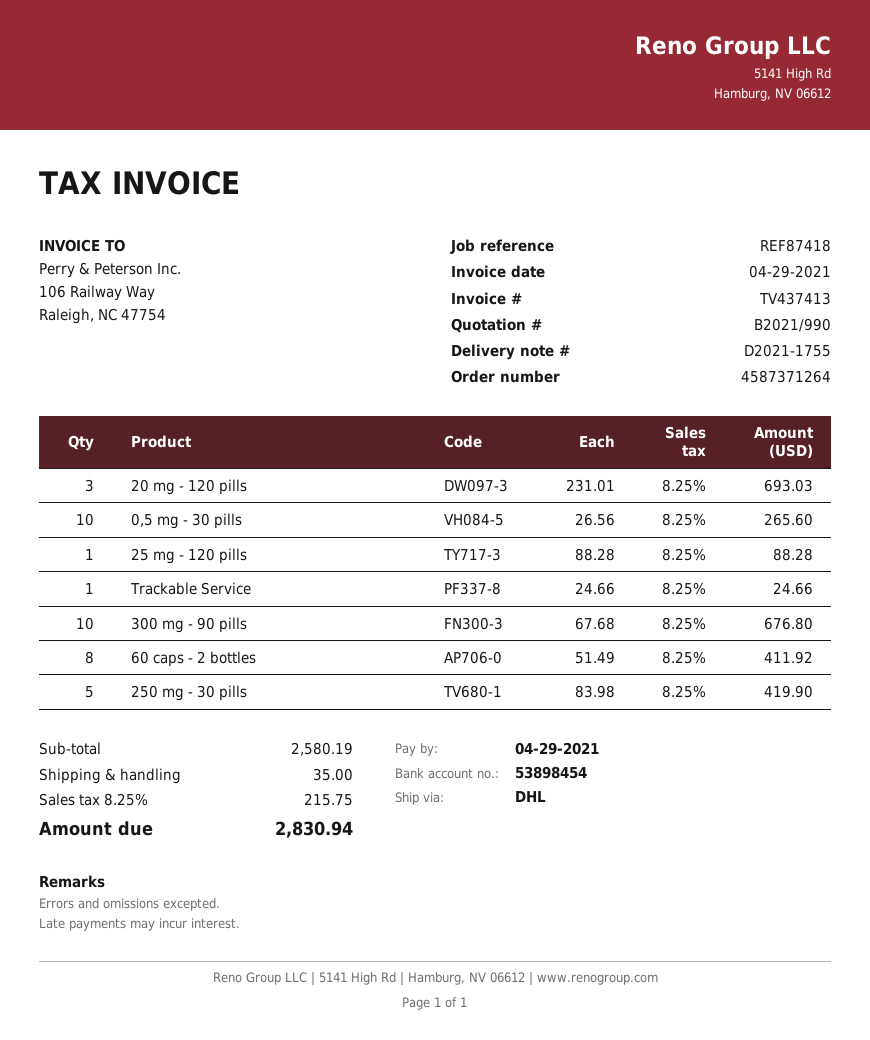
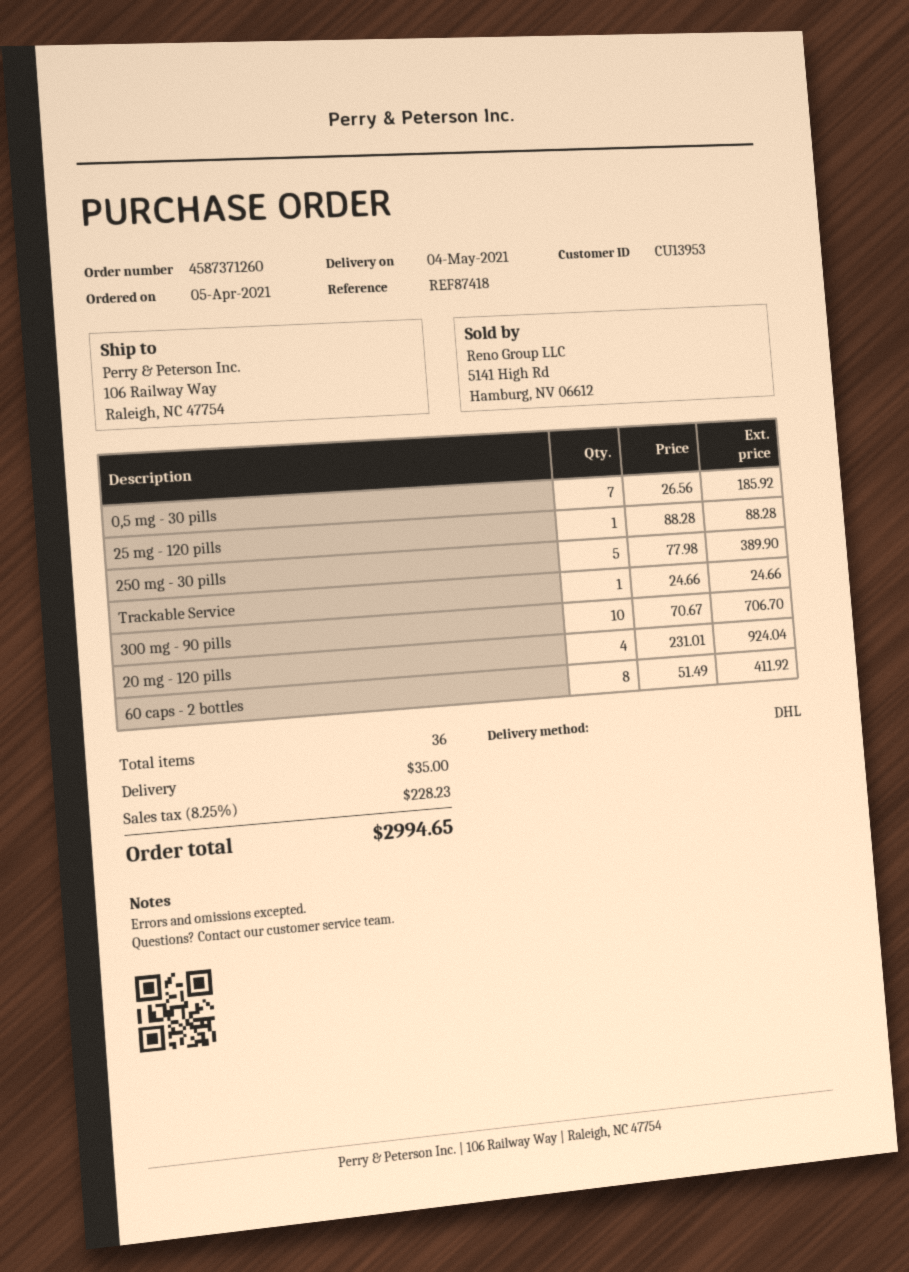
order number: 4587371264 -> 4587371260
20 mg - 120 pills: 3 x 231.01 = 693.03 -> 4 x 231.01 = 924.04
0,5 mg - 30 pills: 10 x 26.56 = 265.60 -> 7 x 26.56 = 185.92
300 mg - 90 pills: 10 x 67.68 = 676.80 -> 10 x 70.67 = 706.70
250 mg - 30 pills: 5 x 83.98 = 419.90 -> 5 x 77.98 = 389.90
tax: 8.25% = 215.75 -> 8.25% = 228.23
total: 2830.94 -> 2994.65

